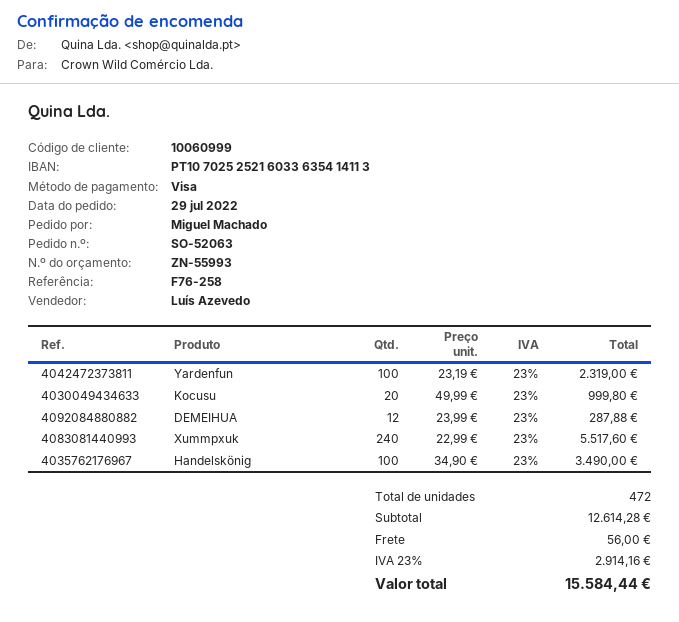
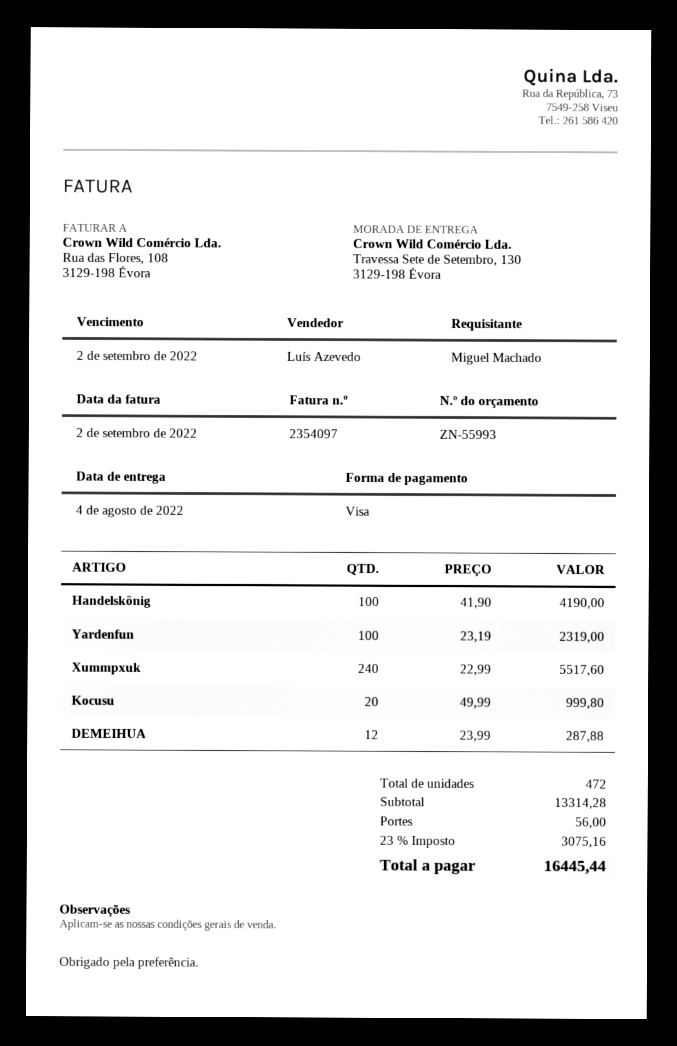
Handelskönig: 100 x 34.90 = 3490.00 -> 100 x 41.90 = 4190.00
subtotal: 12614.28 -> 13314.28
tax: 23% = 2914.16 -> 23% = 3075.16
total: 15584.44 -> 16445.44

